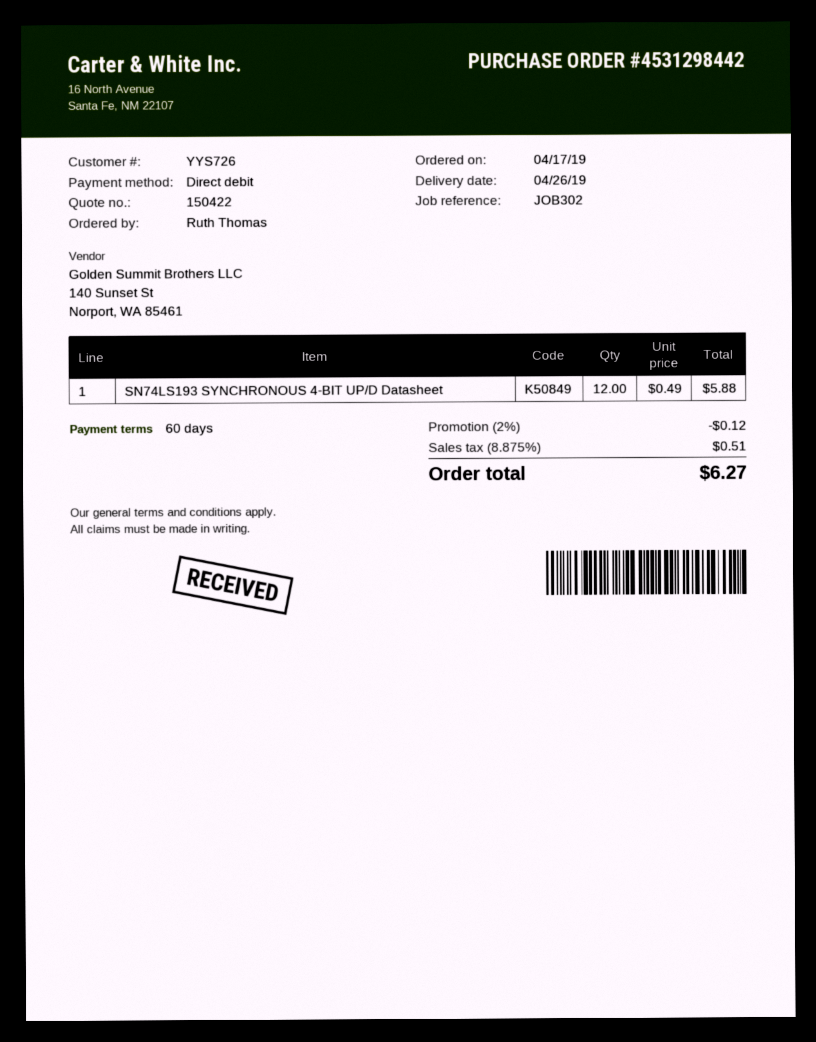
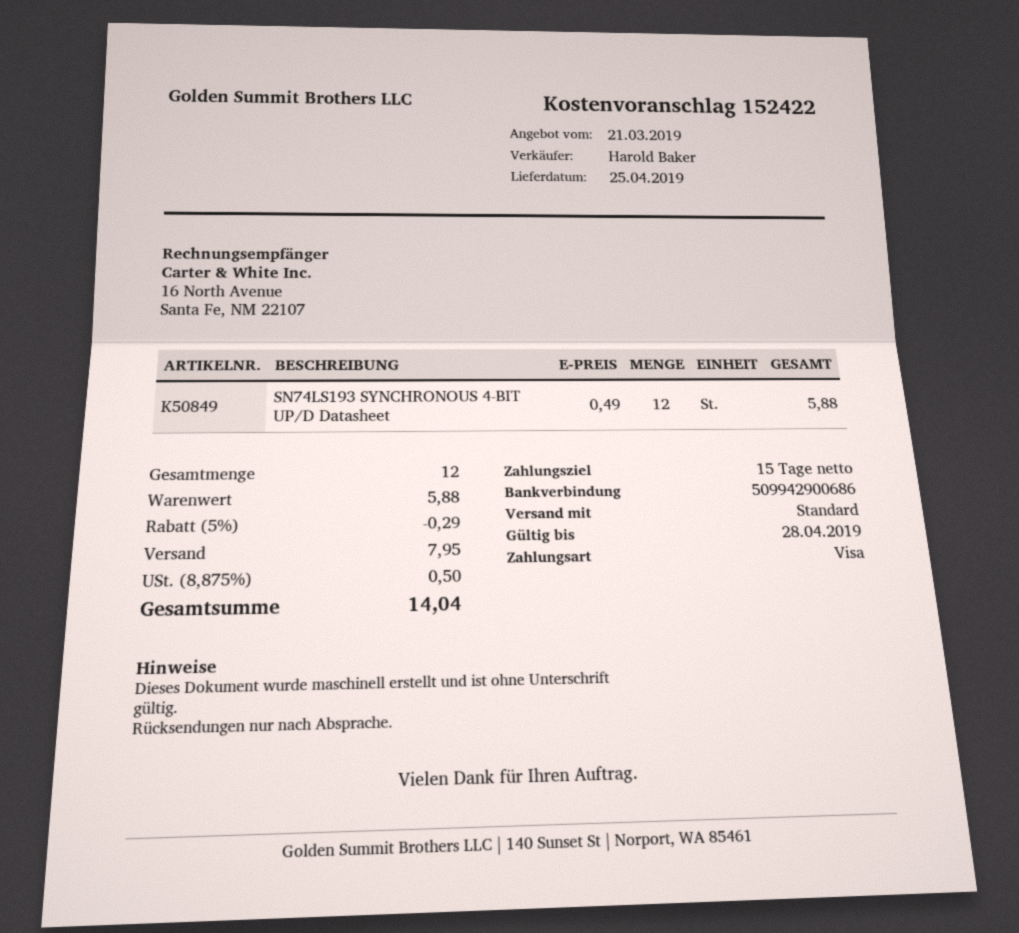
quote number: 150422 -> 152422
delivery date: 2019-04-26 -> 2019-04-25
payment terms: 60 days -> 15 days
payment method: direct debit -> Visa
discount: 2% = 0.12 -> 5% = 0.29
shipping: none -> 7.95
tax: 8.875% = 0.51 -> 8.875% = 0.50
total: 6.27 -> 14.04

